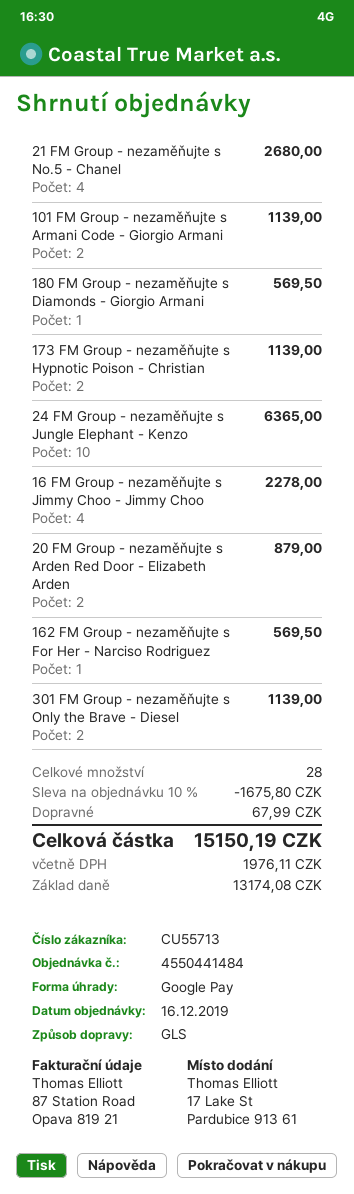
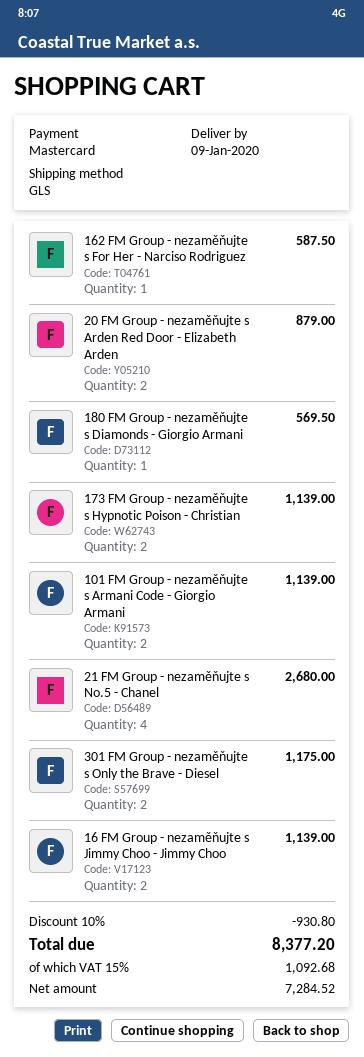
payment method: Google Pay -> Mastercard
24 FM Group - nezaměňujte s Jungle Elephant - Kenzo: 10 for 6365.00 -> none
16 FM Group - nezaměňujte s Jimmy Choo - Jimmy Choo: 4 for 2278.00 -> 2 for 1139.00
162 FM Group - nezaměňujte s For Her - Narciso Rodriguez: 1 for 569.50 -> 1 for 587.50
301 FM Group - nezaměňujte s Only the Brave - Diesel: 2 for 1139.00 -> 2 for 1175.00
discount: 10% = 1675.80 -> 10% = 930.80
shipping: 67.99 -> none
net: 13174.08 -> 7284.52
tax: 1976.11 -> 1092.68
total: 15150.19 -> 8377.20

